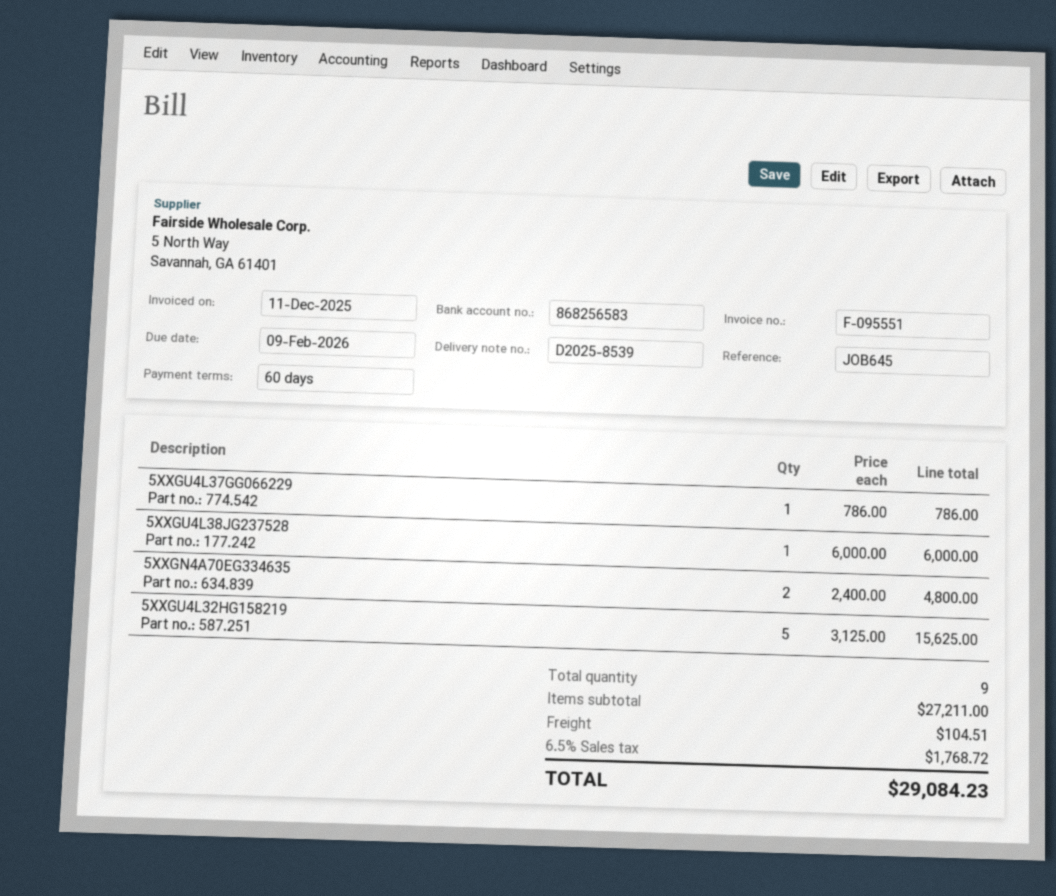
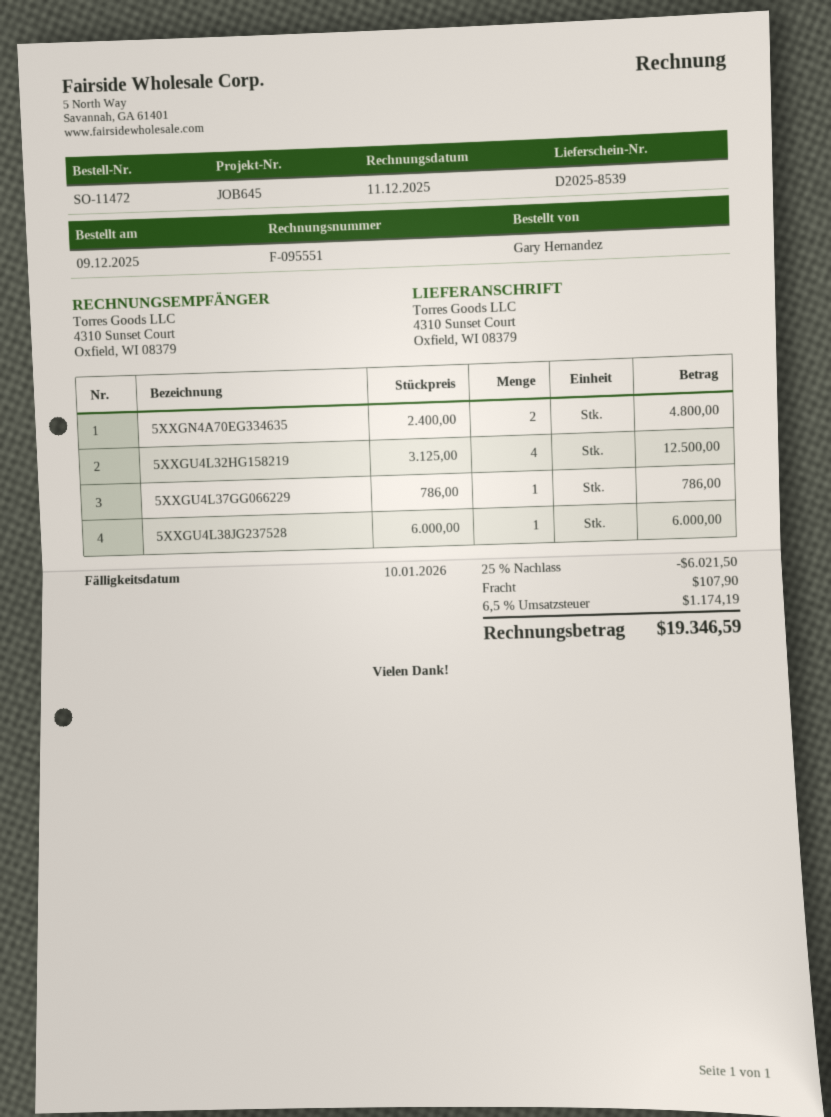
due date: 2026-02-09 -> 2026-01-10
5XXGU4L32HG158219: 5 x 3125.00 = 15625.00 -> 4 x 3125.00 = 12500.00
discount: none -> 25% = 6021.50
shipping: 104.51 -> 107.90
tax: 6.5% = 1768.72 -> 6.5% = 1174.19
total: 29084.23 -> 19346.59

